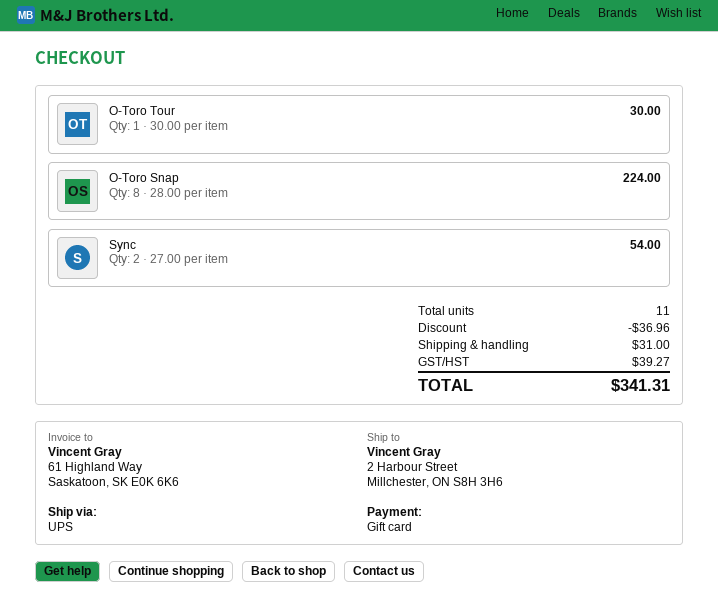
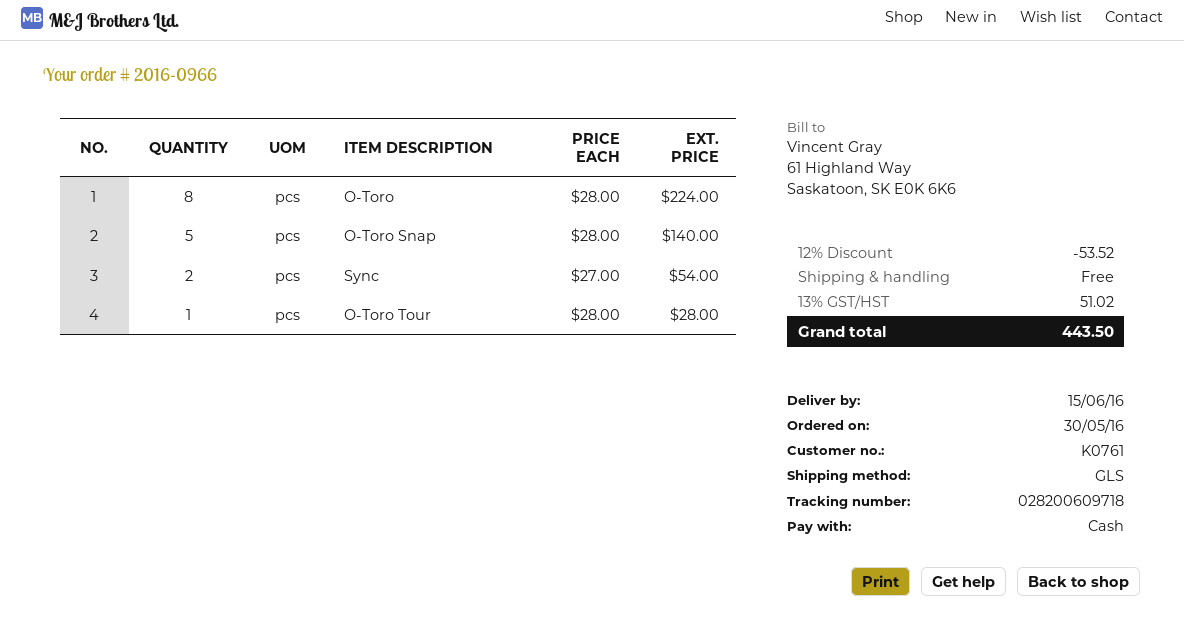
payment method: gift card -> cash
shipping method: UPS -> GLS
O-Toro Tour: 1 x 30.00 = 30.00 -> 1 x 28.00 = 28.00
O-Toro Snap: 8 x 28.00 = 224.00 -> 5 x 28.00 = 140.00
O-Toro: none -> 8 x 28.00 = 224.00
discount: 36.96 -> 53.52
shipping: 31.00 -> 0.00
tax: 39.27 -> 51.02
total: 341.31 -> 443.50

